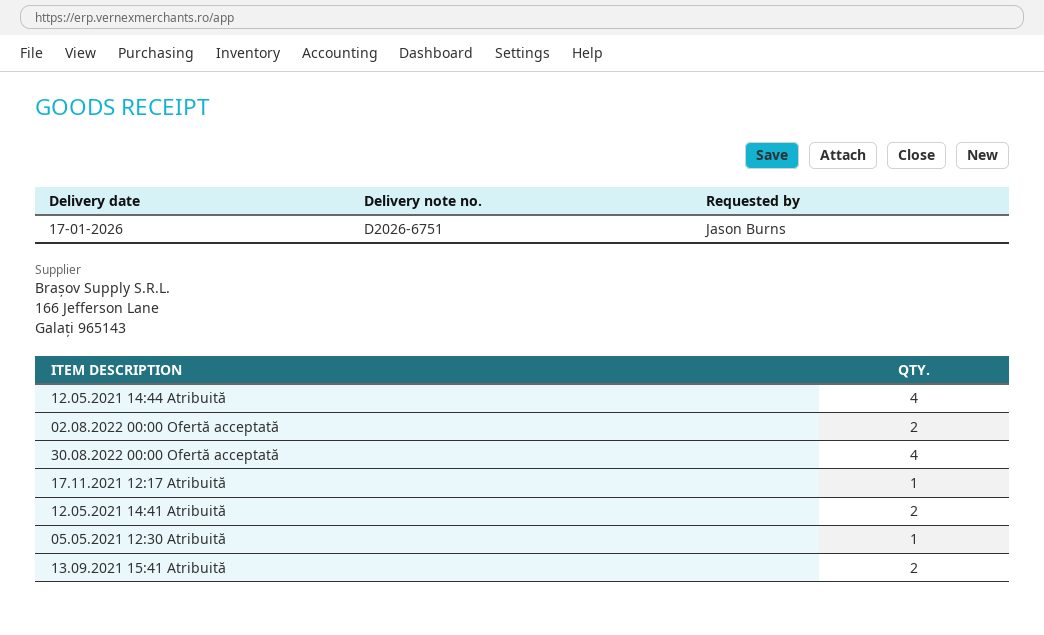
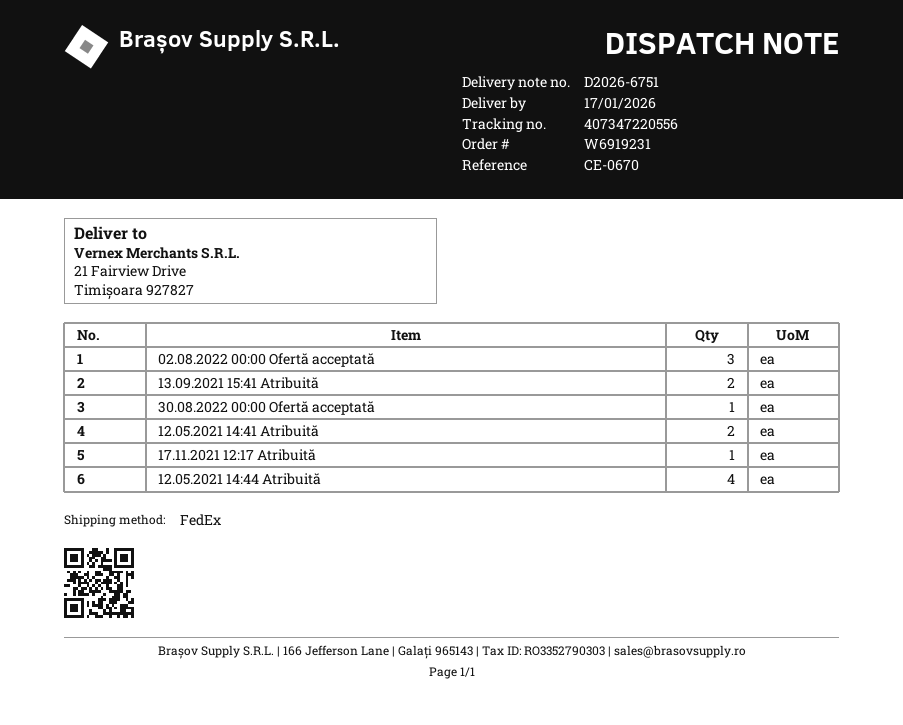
02.08.2022 00:00 Ofertă acceptată: 2 -> 3
30.08.2022 00:00 Ofertă acceptată: 4 -> 1
05.05.2021 12:30 Atribuită: 1 -> none

